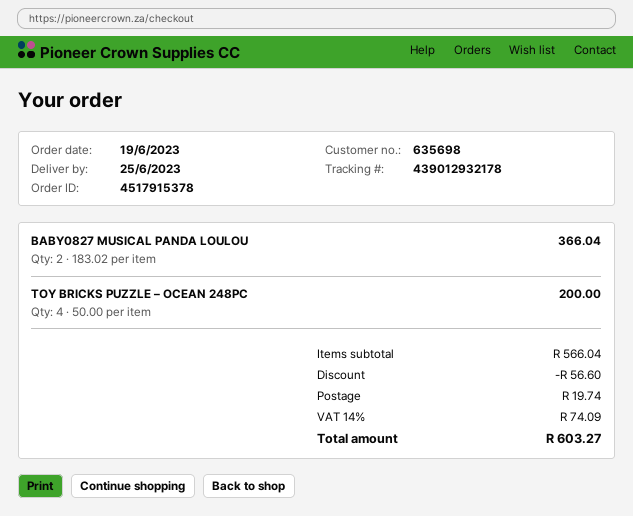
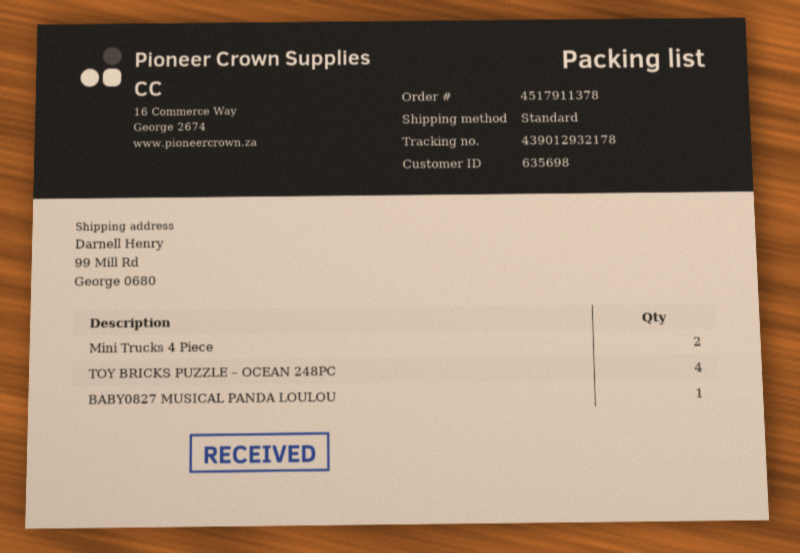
order number: 4517915378 -> 4517911378
BABY0827 MUSICAL PANDA LOULOU: 2 -> 1
Mini Trucks 4 Piece: none -> 2

